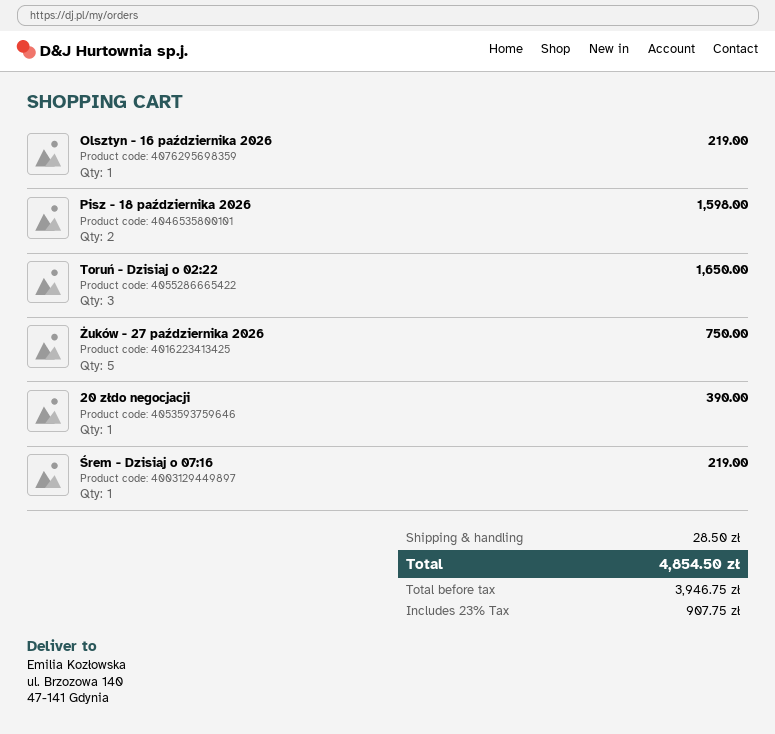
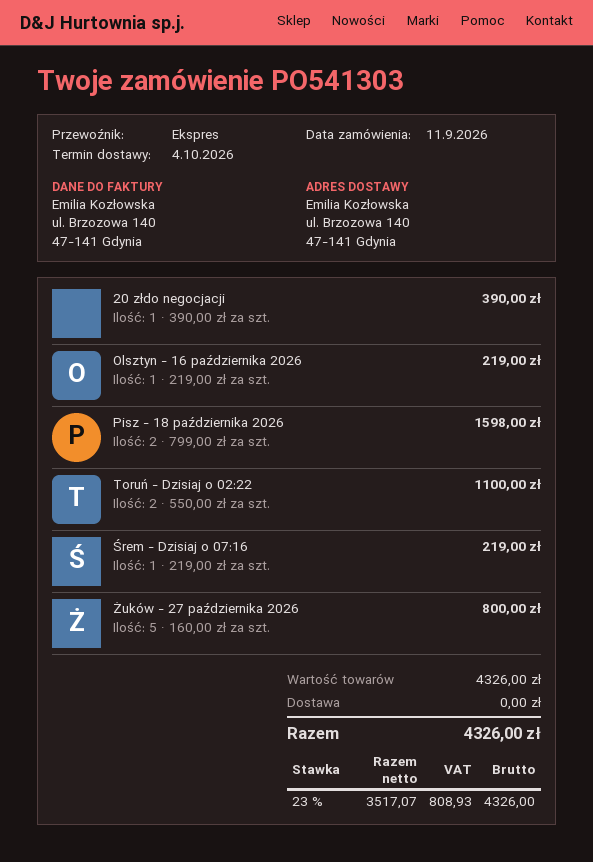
Toruń - Dzisiaj o 02:22: 3 for 1650.00 -> 2 for 1100.00
Żuków - 27 października 2026: 5 for 750.00 -> 5 for 800.00
shipping: 28.50 -> 0.00
net: 3946.75 -> 3517.07
tax: 23% = 907.75 -> 23% = 808.93
total: 4854.50 -> 4326.00

